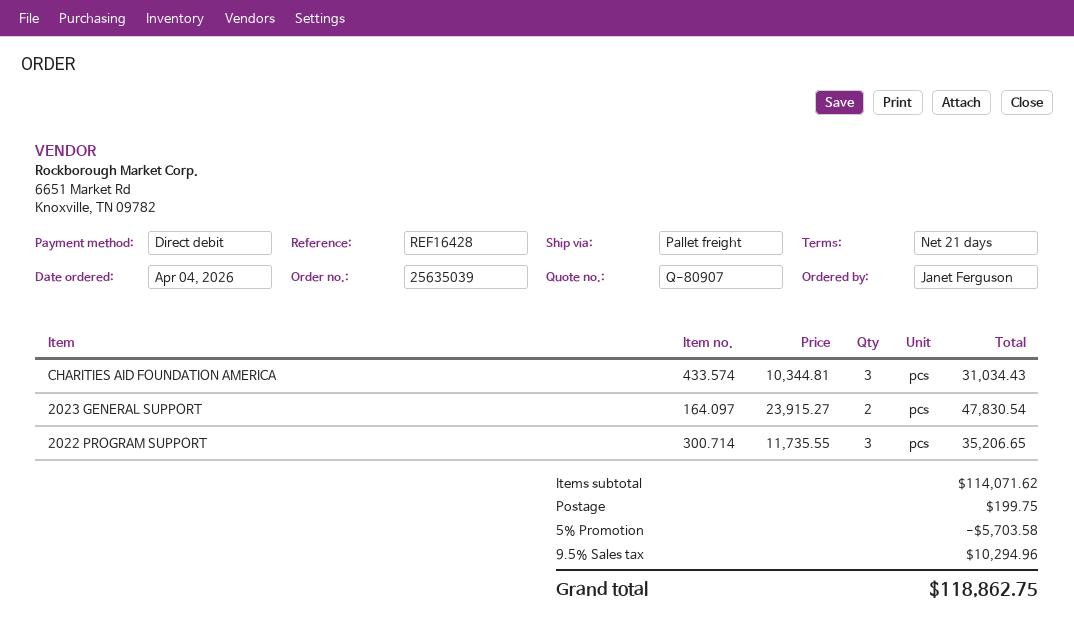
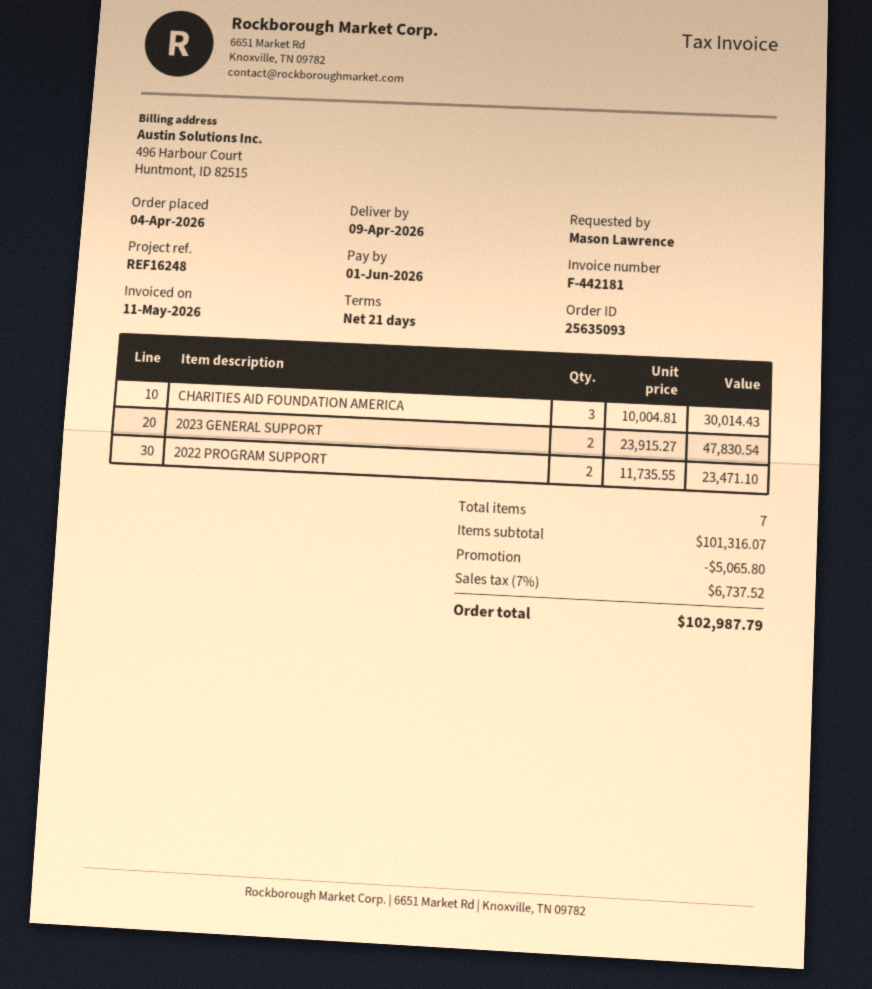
order number: 25635039 -> 25635093
reference: REF16428 -> REF16248
ordered by: Janet Ferguson -> Mason Lawrence
CHARITIES AID FOUNDATION AMERICA: 3 x 10344.81 = 31034.43 -> 3 x 10004.81 = 30014.43
2022 PROGRAM SUPPORT: 3 x 11735.55 = 35206.65 -> 2 x 11735.55 = 23471.10
subtotal: 114071.62 -> 101316.07
discount: 5703.58 -> 5065.80
shipping: 199.75 -> none
tax: 9.5% = 10294.96 -> 7% = 6737.52
total: 118862.75 -> 102987.79

